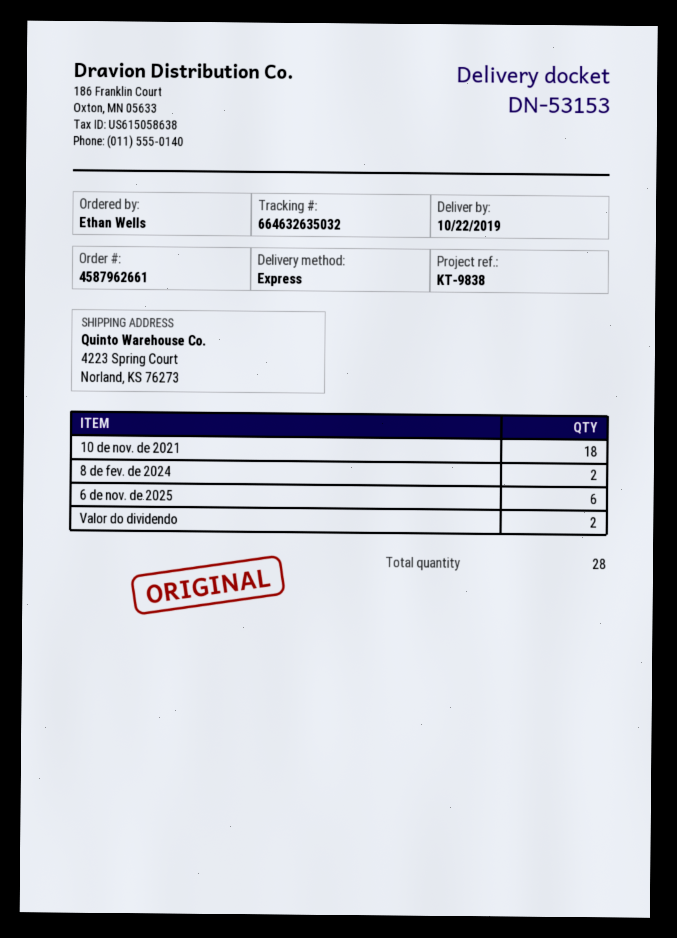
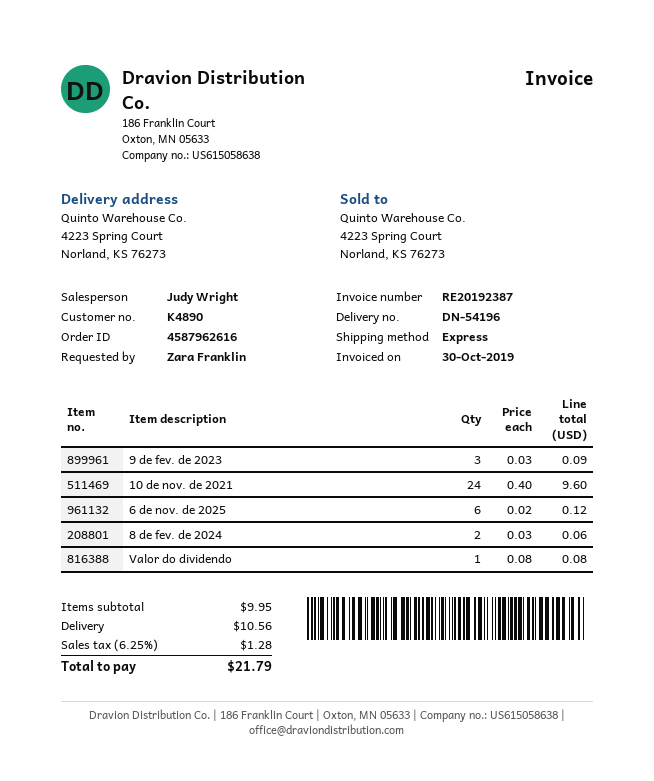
order number: 4587962661 -> 4587962616
delivery note number: DN-53153 -> DN-54196
ordered by: Ethan Wells -> Zara Franklin
10 de nov. de 2021: 18 -> 24
Valor do dividendo: 2 -> 1
9 de fev. de 2023: none -> 3

